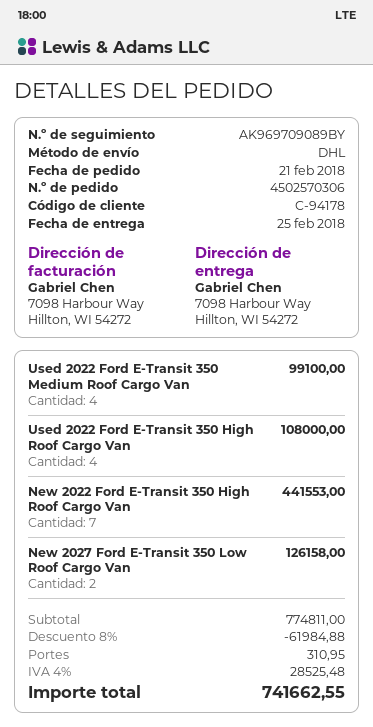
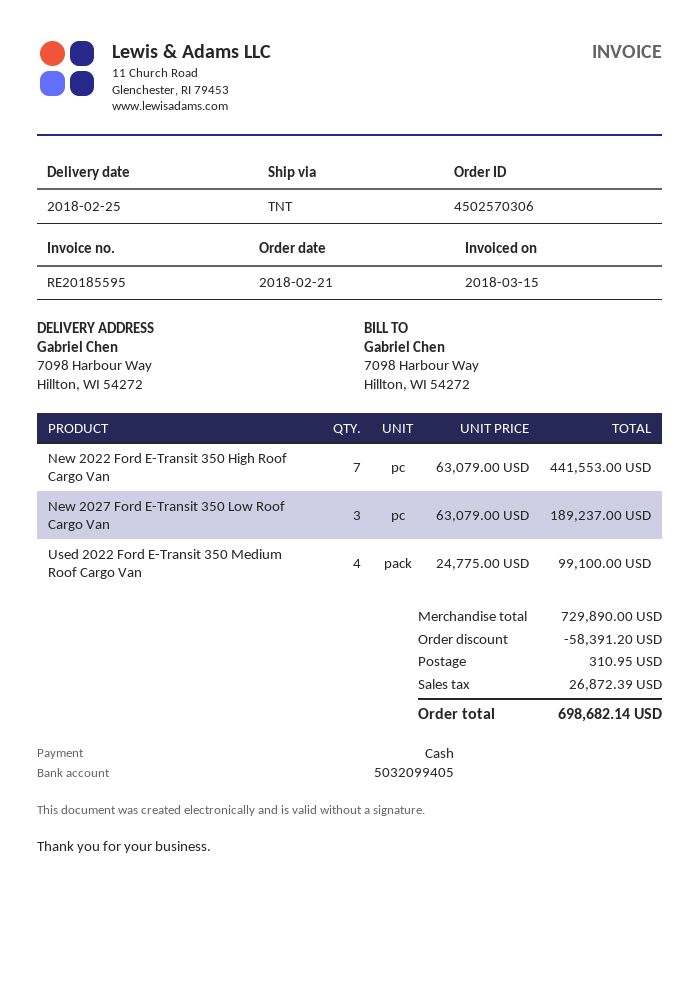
shipping method: DHL -> TNT
Used 2022 Ford E-Transit 350 High Roof Cargo Van: 4 for 108000.00 -> none
New 2027 Ford E-Transit 350 Low Roof Cargo Van: 2 for 126158.00 -> 3 for 189237.00
subtotal: 774811.00 -> 729890.00
discount: 61984.88 -> 58391.20
tax: 28525.48 -> 26872.39
total: 741662.55 -> 698682.14

